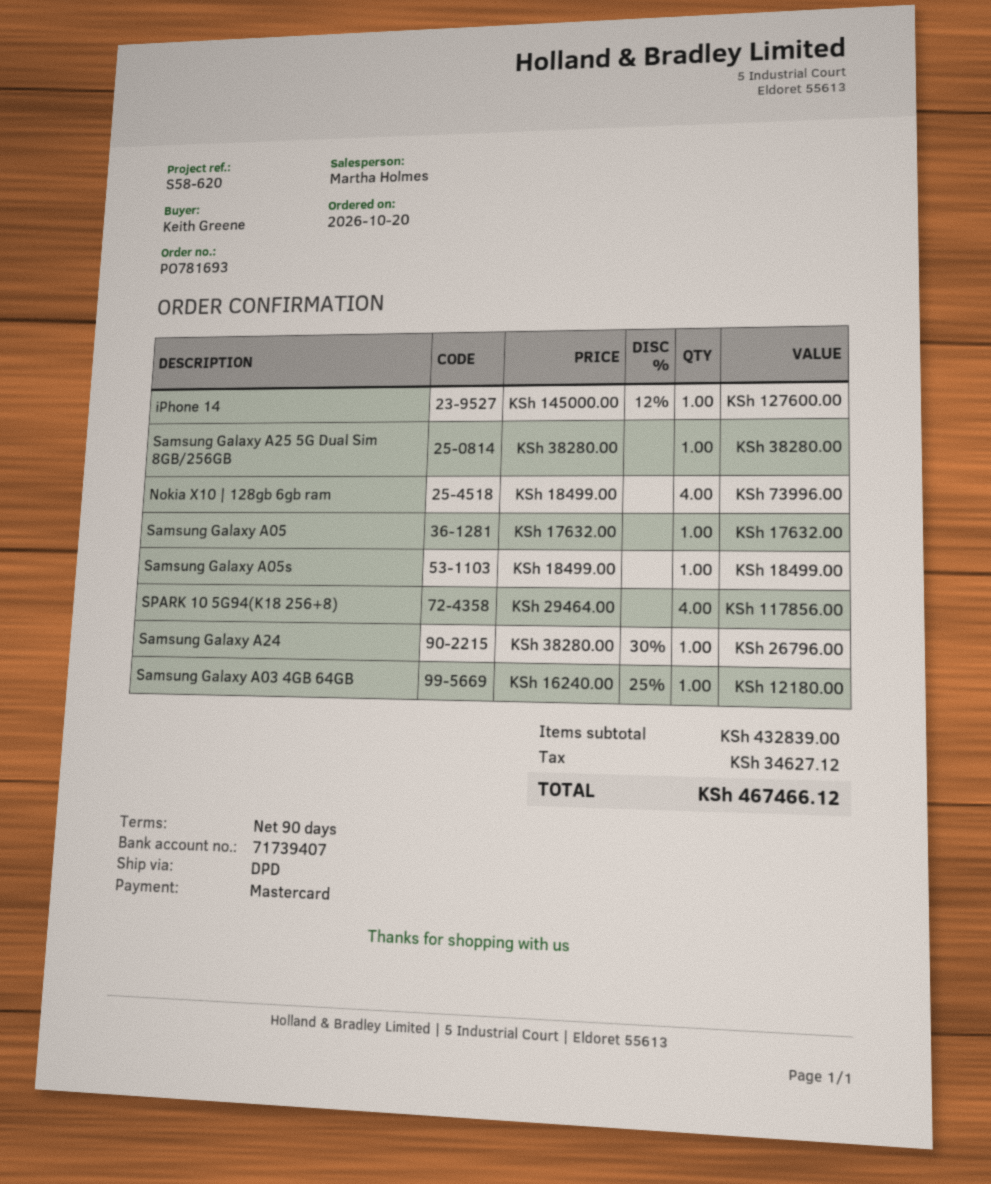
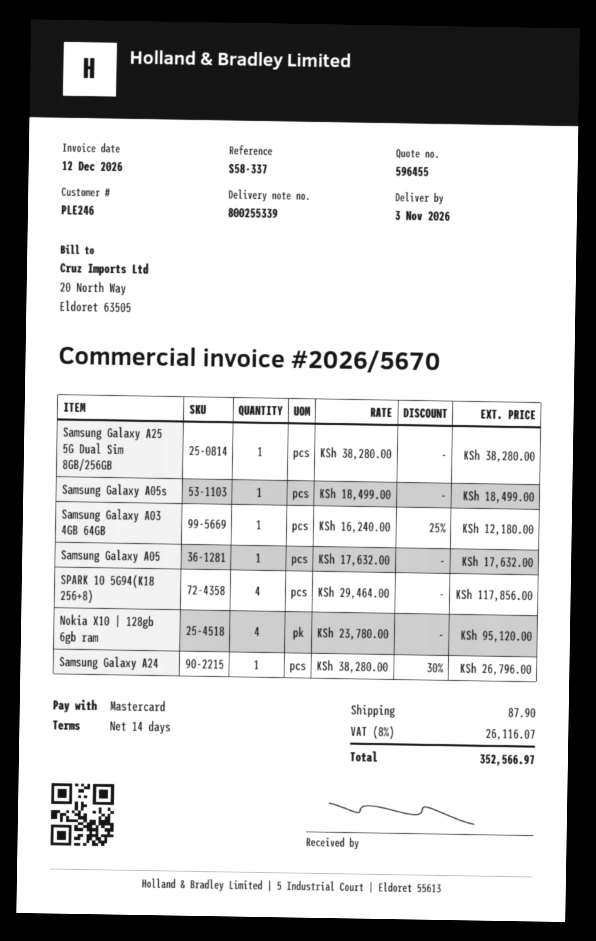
payment terms: 90 days -> 14 days
reference: S58-620 -> S58-337
iPhone 14: 1 x 145000.00 - 12% = 127600.00 -> none
Nokia X10 | 128gb 6gb ram: 4 x 18499.00 = 73996.00 -> 4 x 23780.00 = 95120.00
shipping: none -> 87.90
tax: 34627.12 -> 26116.07
total: 467466.12 -> 352566.97

